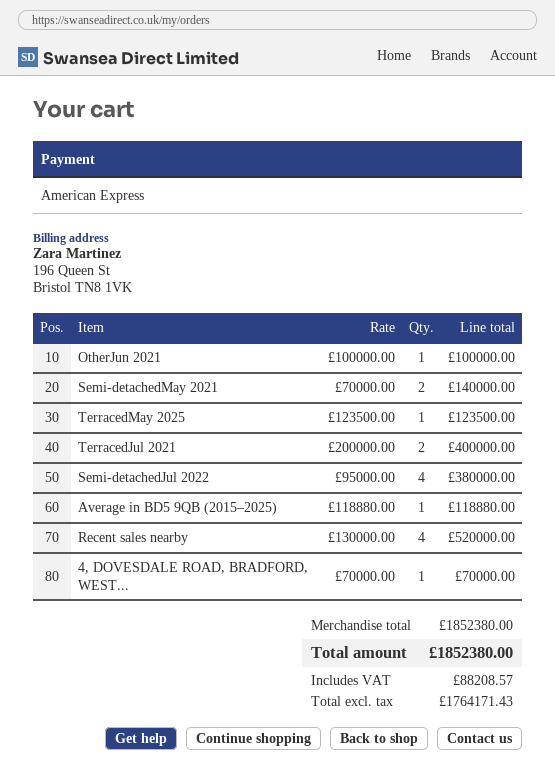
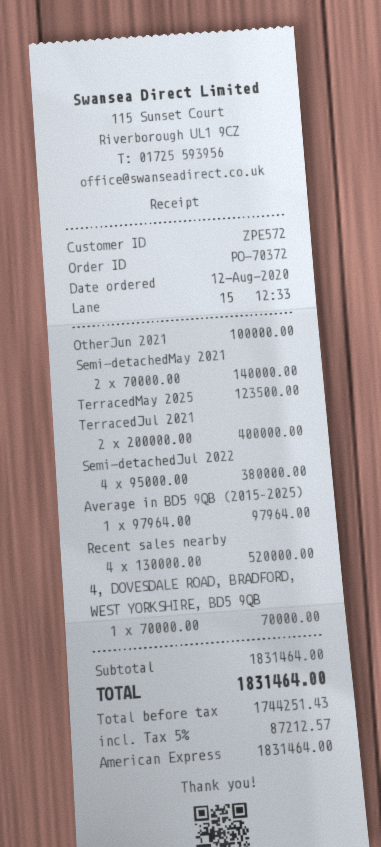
Average in BD5 9QB (2015–2025): 1 x 118880.00 = 118880.00 -> 1 x 97964.00 = 97964.00
subtotal: 1852380.00 -> 1831464.00
net: 1764171.43 -> 1744251.43
tax: 88208.57 -> 87212.57
total: 1852380.00 -> 1831464.00

